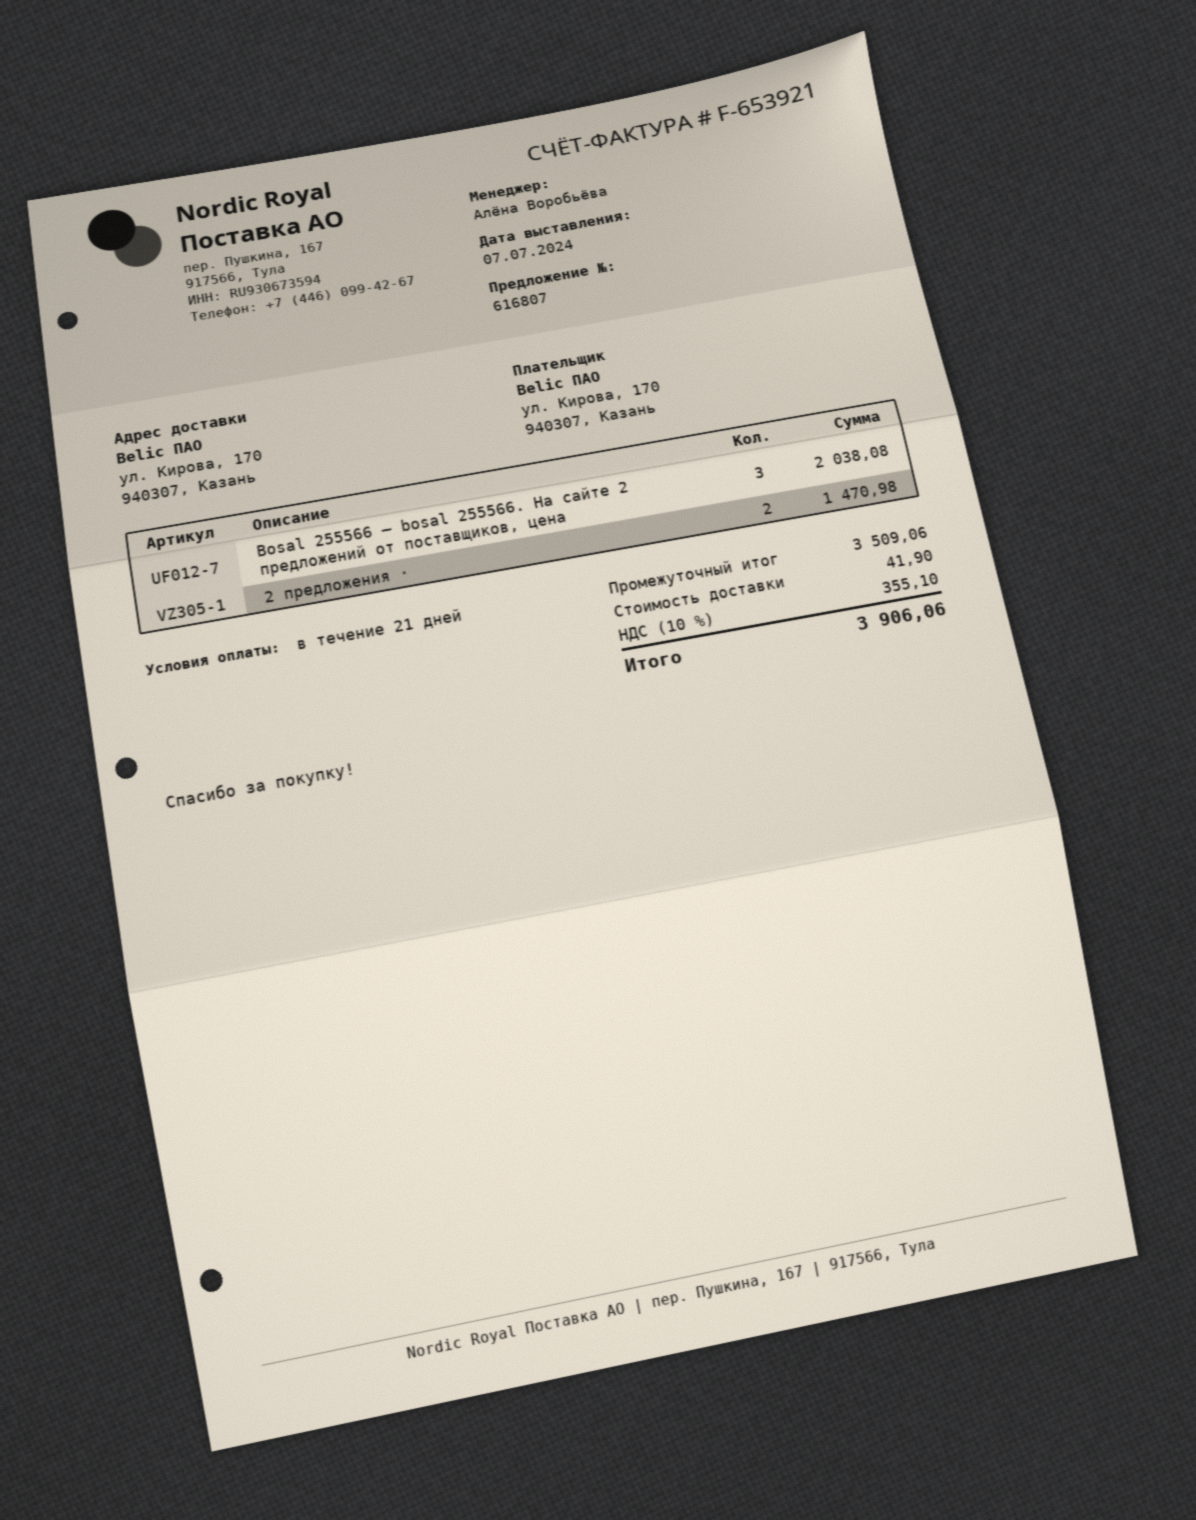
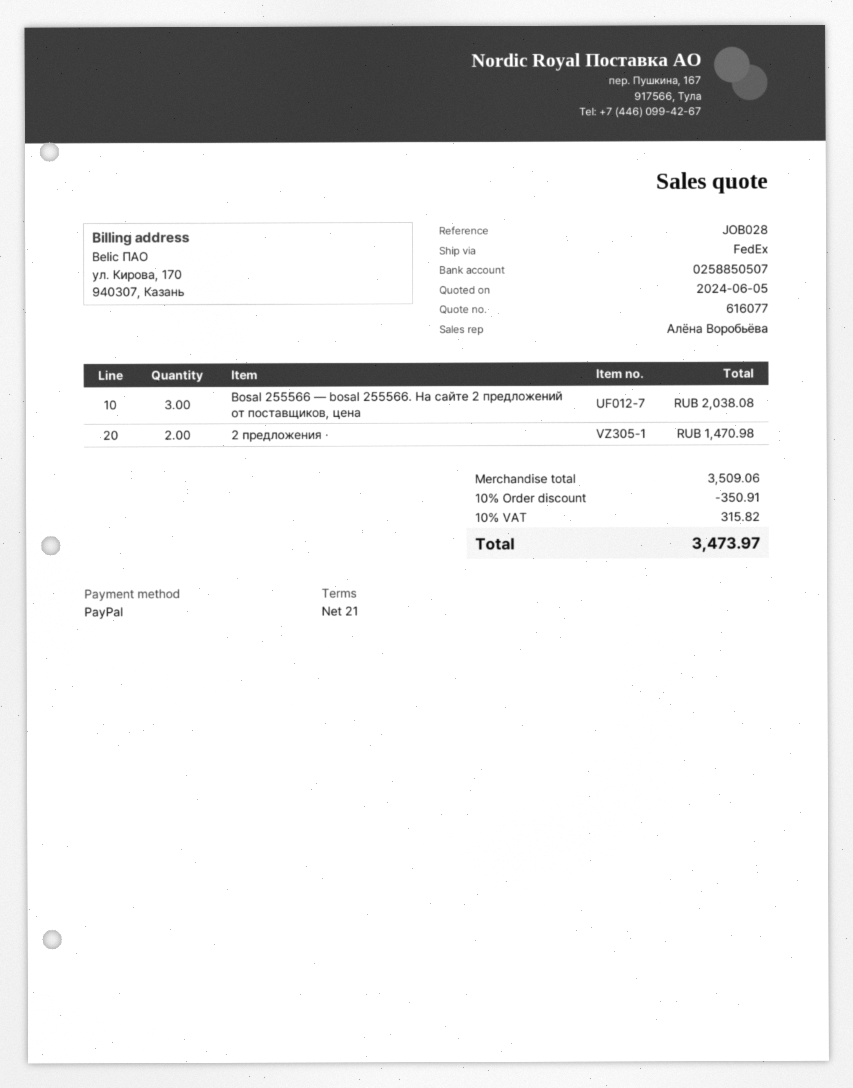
quote number: 616807 -> 616077
discount: none -> 10% = 350.91
shipping: 41.90 -> none
tax: 10% = 355.10 -> 10% = 315.82
total: 3906.06 -> 3473.97

